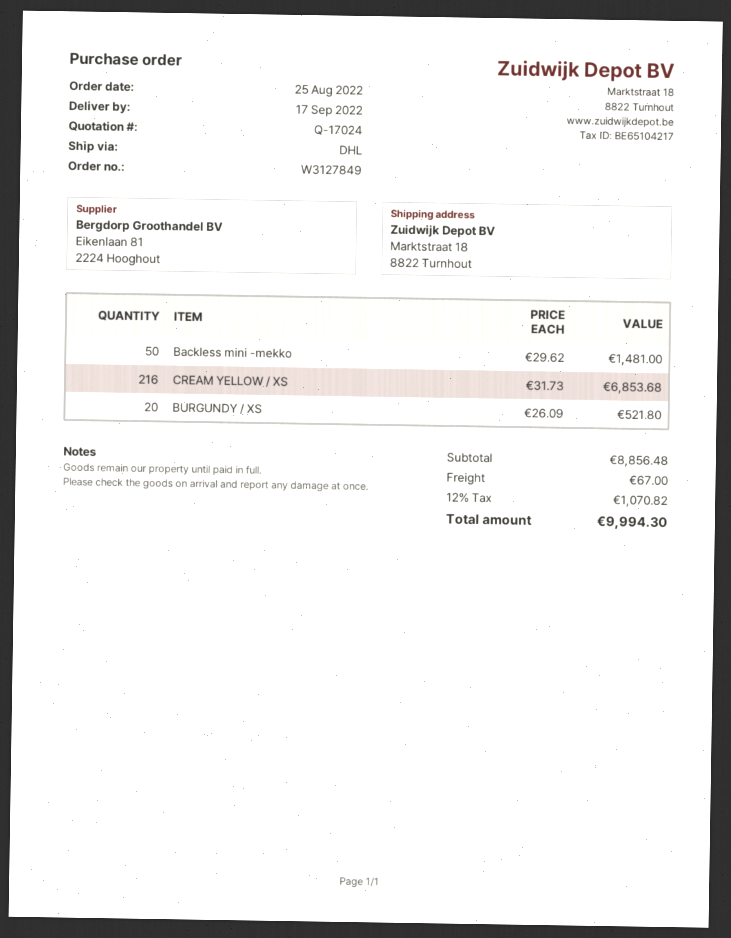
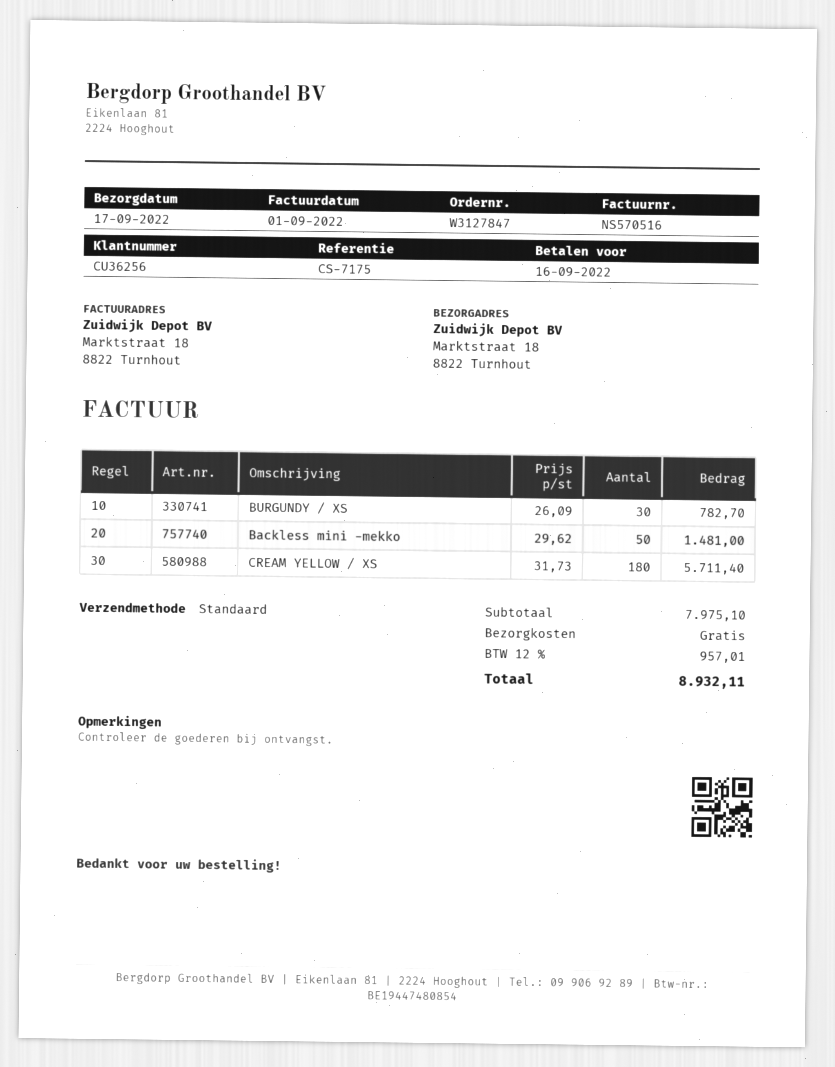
order number: W3127849 -> W3127847
shipping method: DHL -> standard
CREAM YELLOW / XS: 216 x 31.73 = 6853.68 -> 180 x 31.73 = 5711.40
BURGUNDY / XS: 20 x 26.09 = 521.80 -> 30 x 26.09 = 782.70
subtotal: 8856.48 -> 7975.10
shipping: 67.00 -> 0.00
tax: 12% = 1070.82 -> 12% = 957.01
total: 9994.30 -> 8932.11

